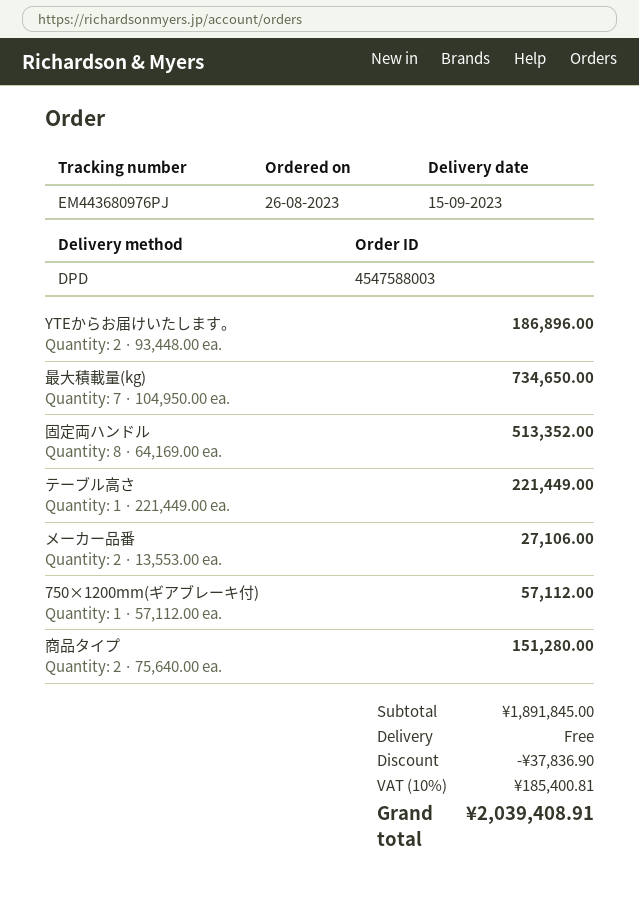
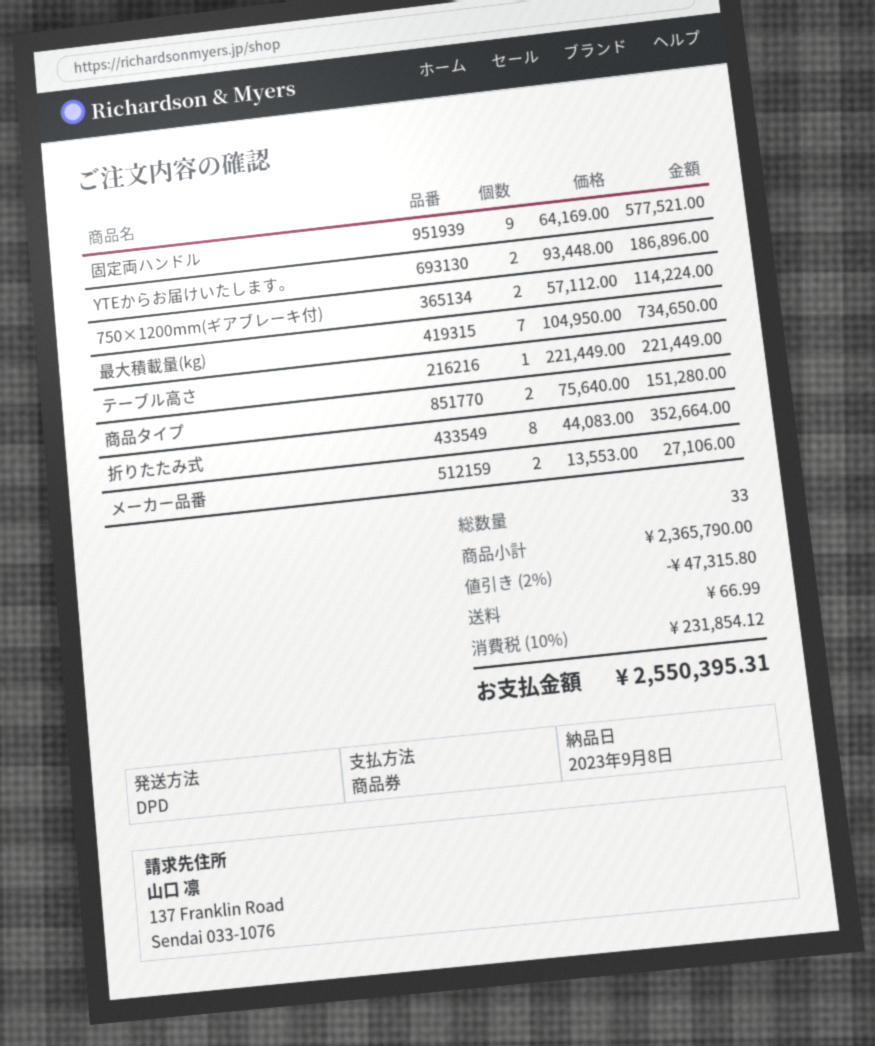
delivery date: 2023-09-15 -> 2023-09-08
固定両ハンドル: 8 x 64169.00 = 513352.00 -> 9 x 64169.00 = 577521.00
750×1200mm(ギアブレーキ付): 1 x 57112.00 = 57112.00 -> 2 x 57112.00 = 114224.00
折りたたみ式: none -> 8 x 44083.00 = 352664.00
subtotal: 1891845.00 -> 2365790.00
discount: 37836.90 -> 47315.80
shipping: 0.00 -> 66.99
tax: 10% = 185400.81 -> 10% = 231854.12
total: 2039408.91 -> 2550395.31

